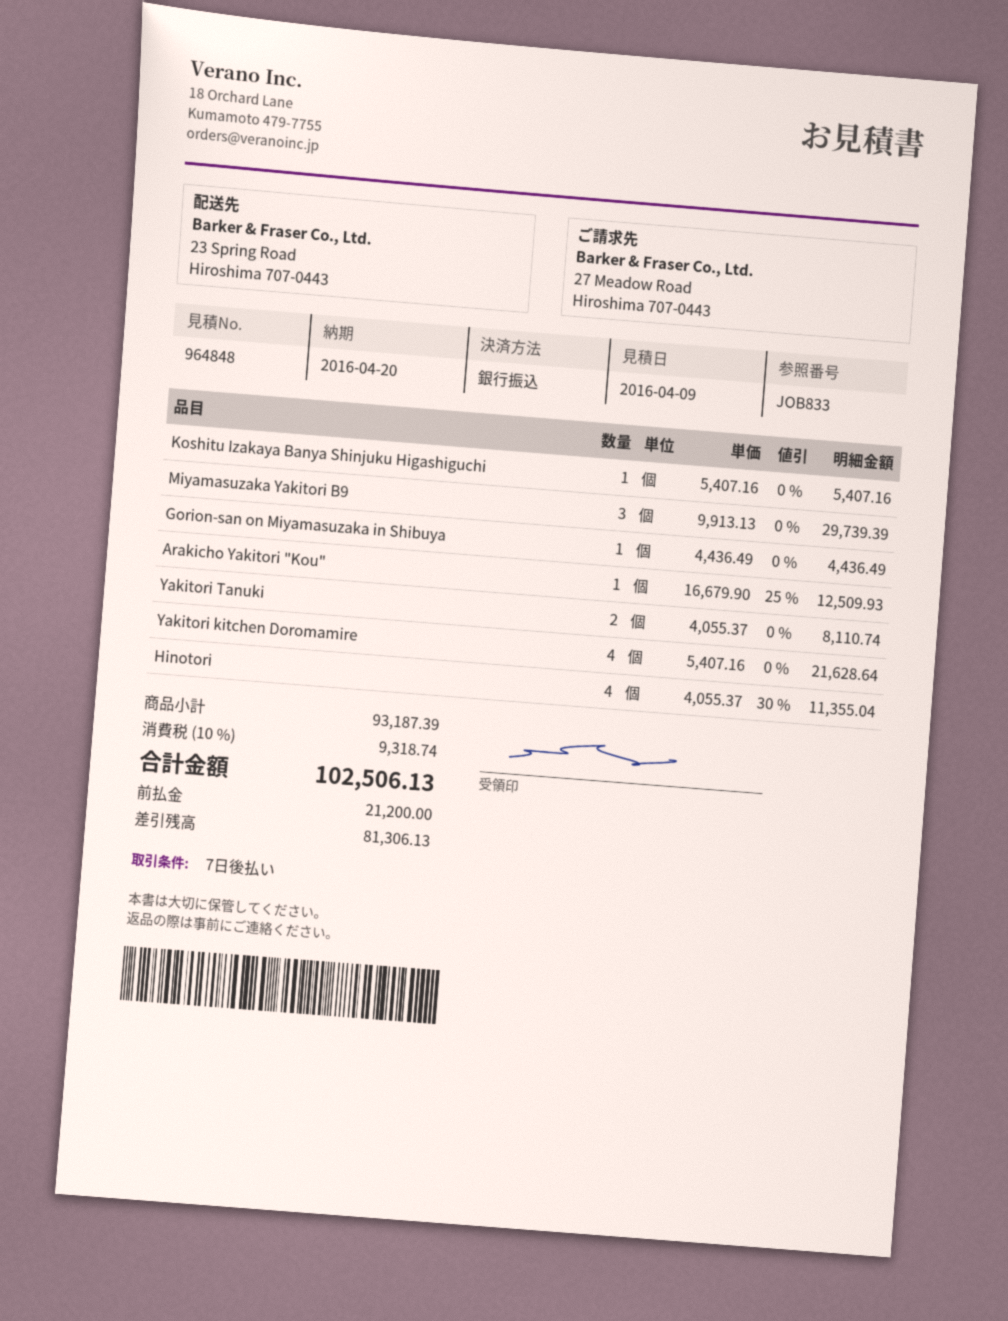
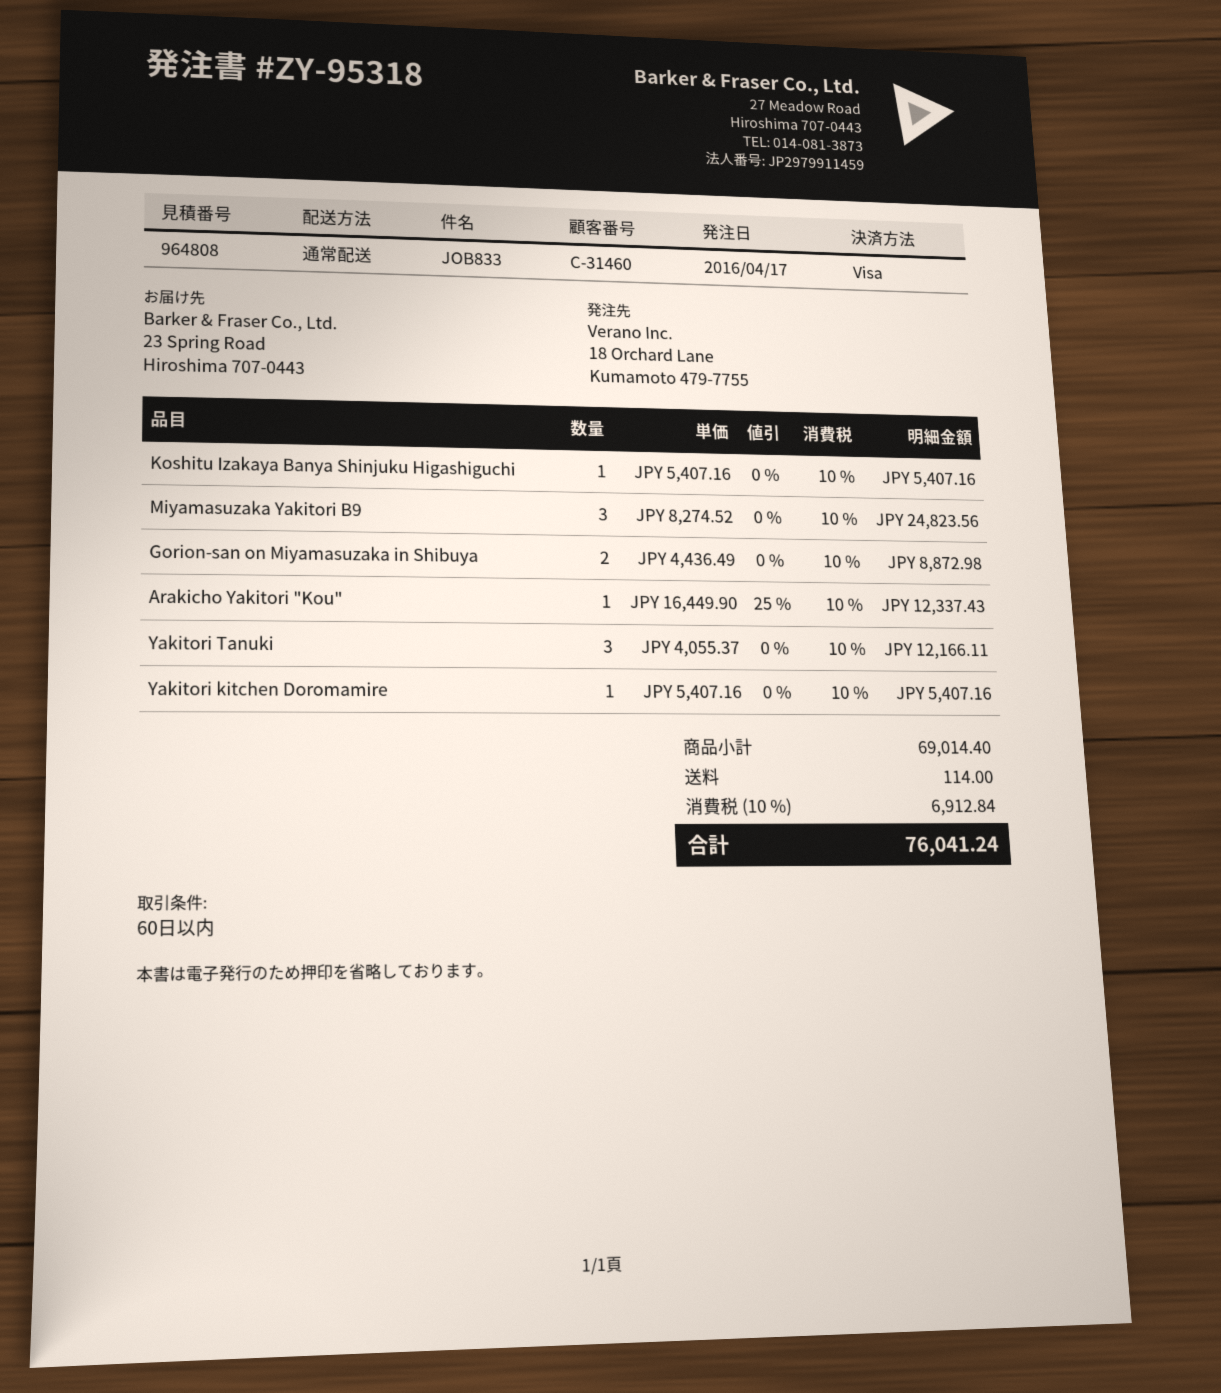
quote number: 964848 -> 964808
payment terms: 7 days -> 60 days
payment method: bank transfer -> Visa
Miyamasuzaka Yakitori B9: 3 x 9913.13 = 29739.39 -> 3 x 8274.52 = 24823.56
Gorion-san on Miyamasuzaka in Shibuya: 1 x 4436.49 = 4436.49 -> 2 x 4436.49 = 8872.98
Arakicho Yakitori "Kou": 1 x 16679.90 - 25% = 12509.93 -> 1 x 16449.90 - 25% = 12337.43
Yakitori Tanuki: 2 x 4055.37 = 8110.74 -> 3 x 4055.37 = 12166.11
Yakitori kitchen Doromamire: 4 x 5407.16 = 21628.64 -> 1 x 5407.16 = 5407.16
Hinotori: 4 x 4055.37 - 30% = 11355.04 -> none
subtotal: 93187.39 -> 69014.40
shipping: none -> 114.00
tax: 10% = 9318.74 -> 10% = 6912.84
total: 102506.13 -> 76041.24

